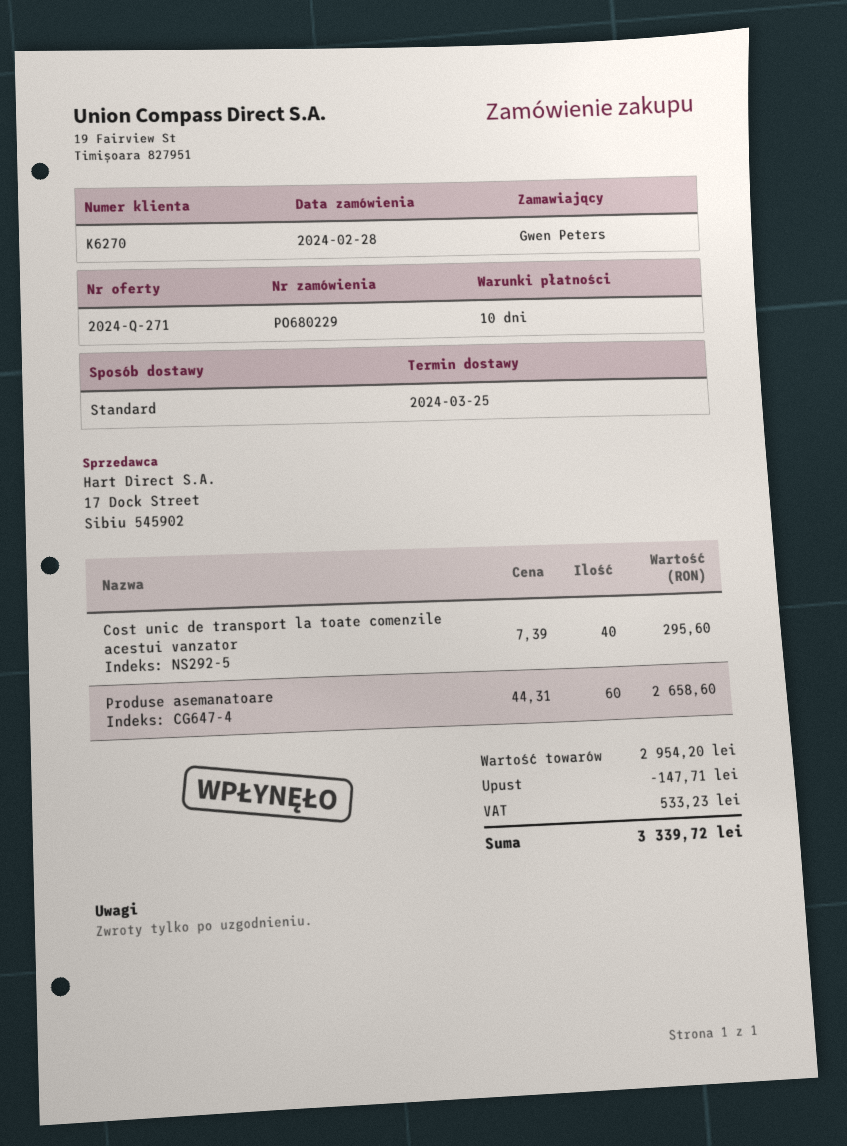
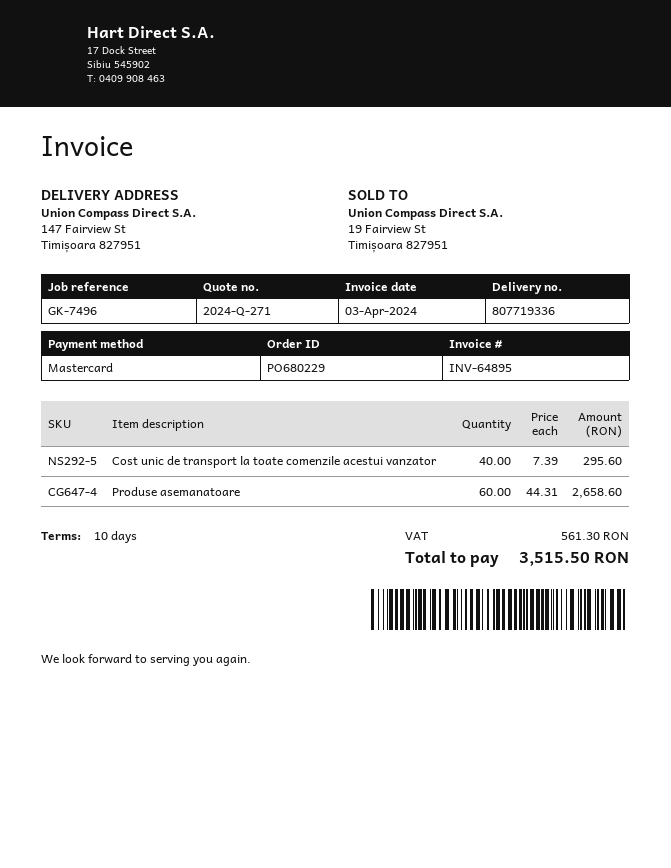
discount: 147.71 -> none
tax: 533.23 -> 561.30
total: 3339.72 -> 3515.50

